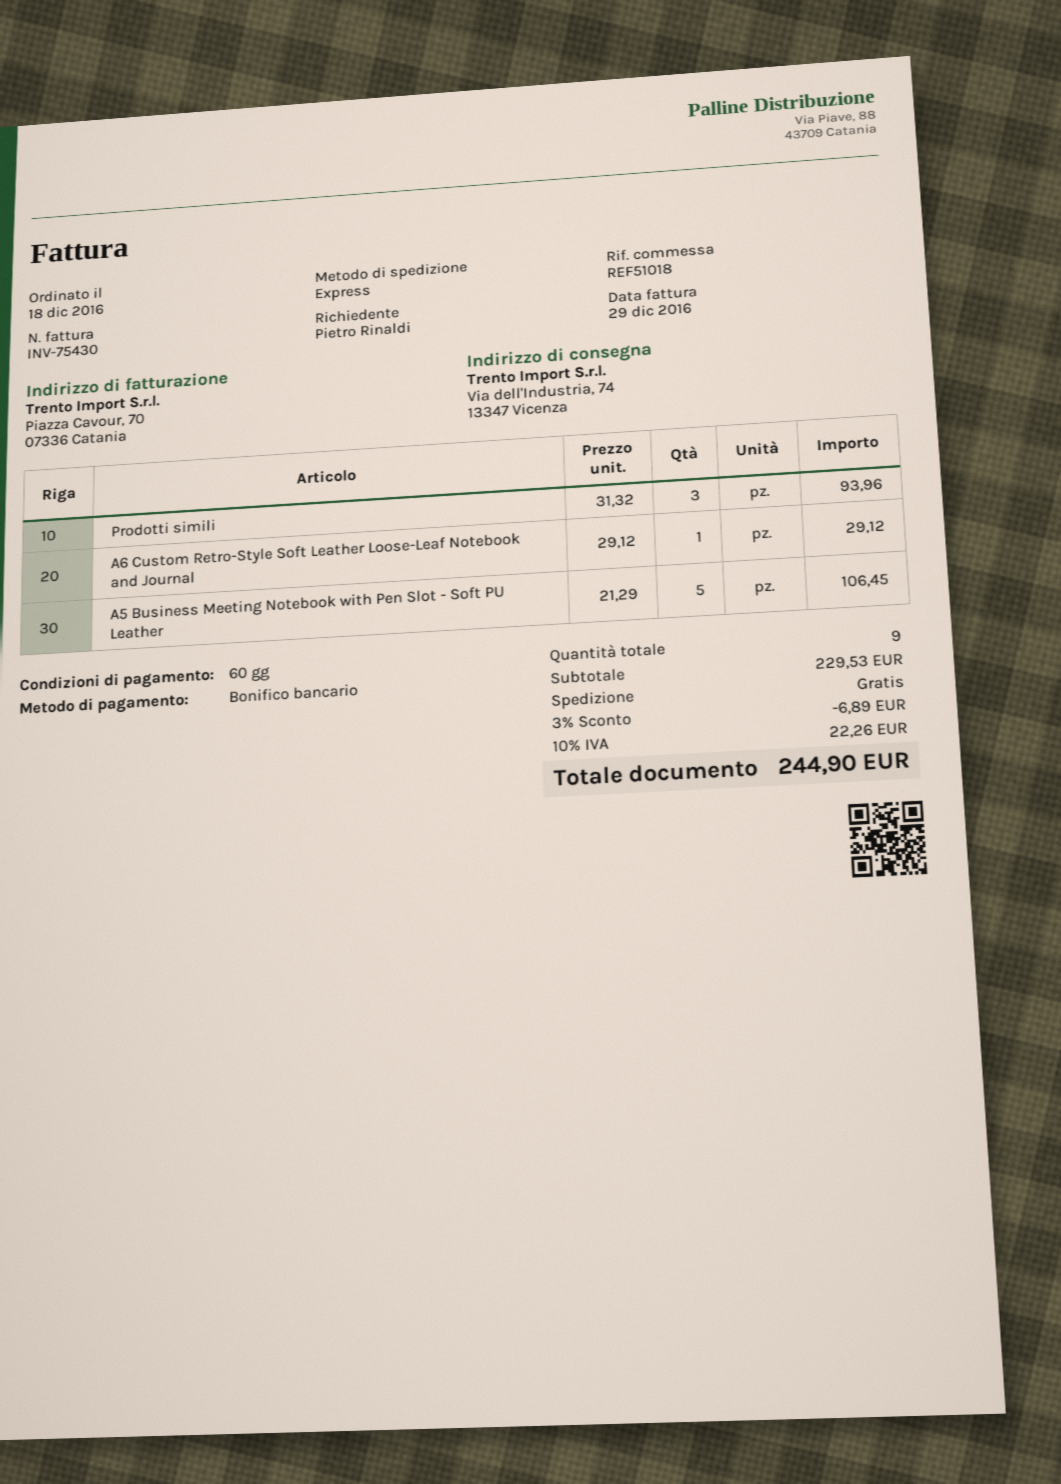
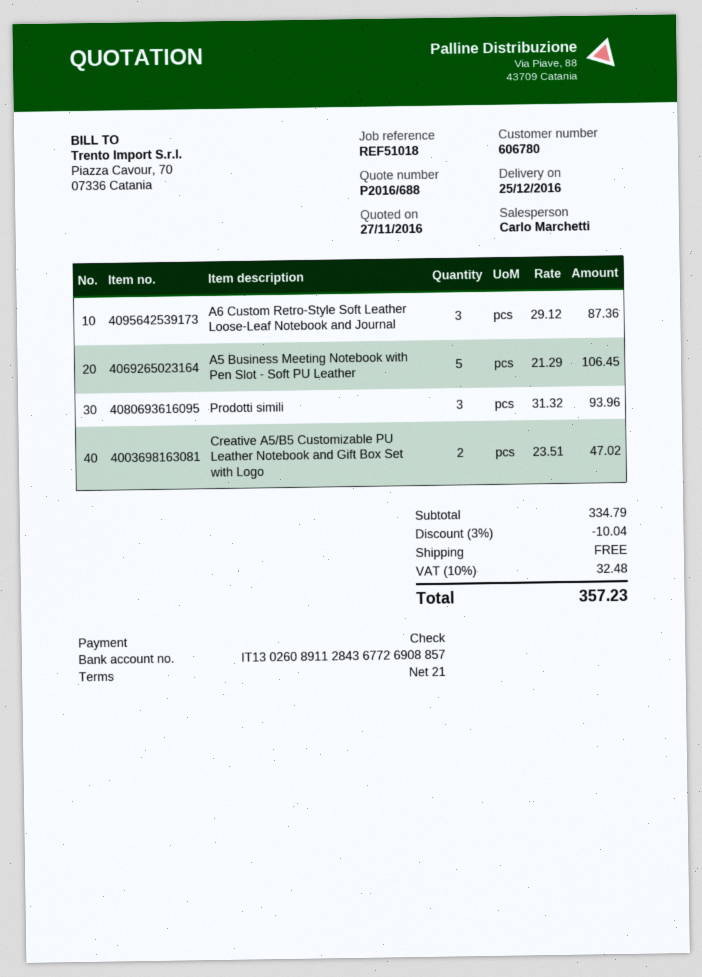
payment terms: 60 days -> 21 days
payment method: bank transfer -> cheque
A6 Custom Retro-Style Soft Leather Loose-Leaf Notebook and Journal: 1 x 29.12 = 29.12 -> 3 x 29.12 = 87.36
Creative A5/B5 Customizable PU Leather Notebook and Gift Box Set with Logo: none -> 2 x 23.51 = 47.02
subtotal: 229.53 -> 334.79
discount: 3% = 6.89 -> 3% = 10.04
tax: 10% = 22.26 -> 10% = 32.48
total: 244.90 -> 357.23

